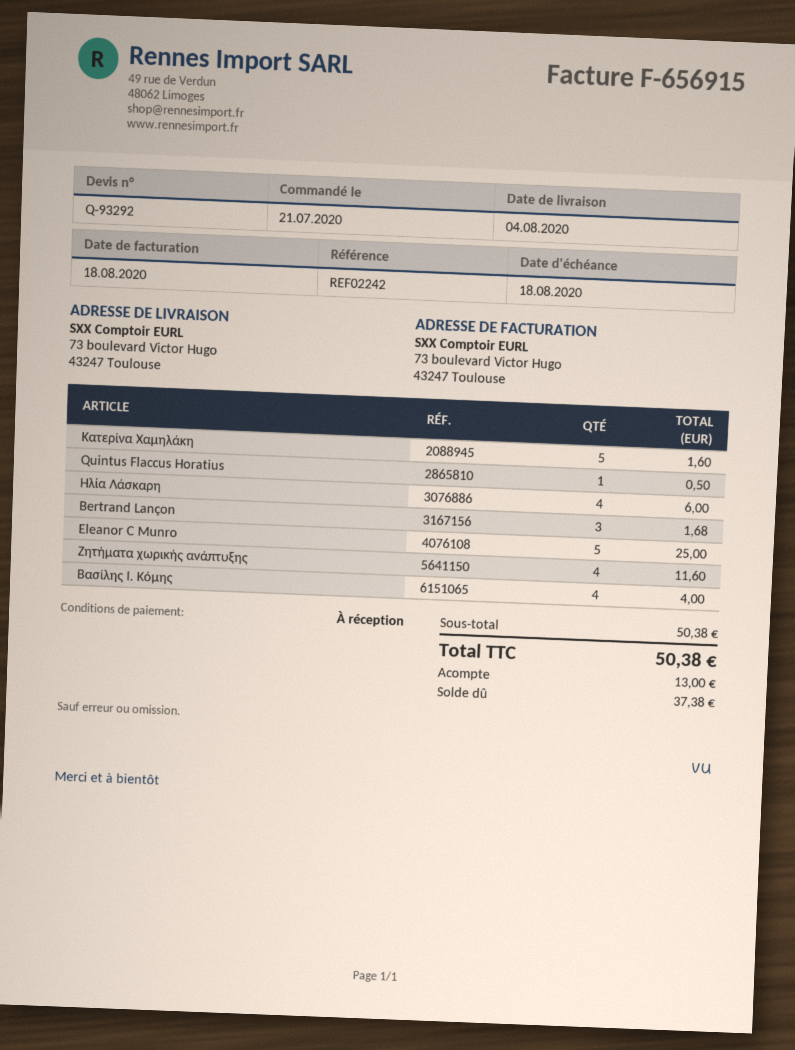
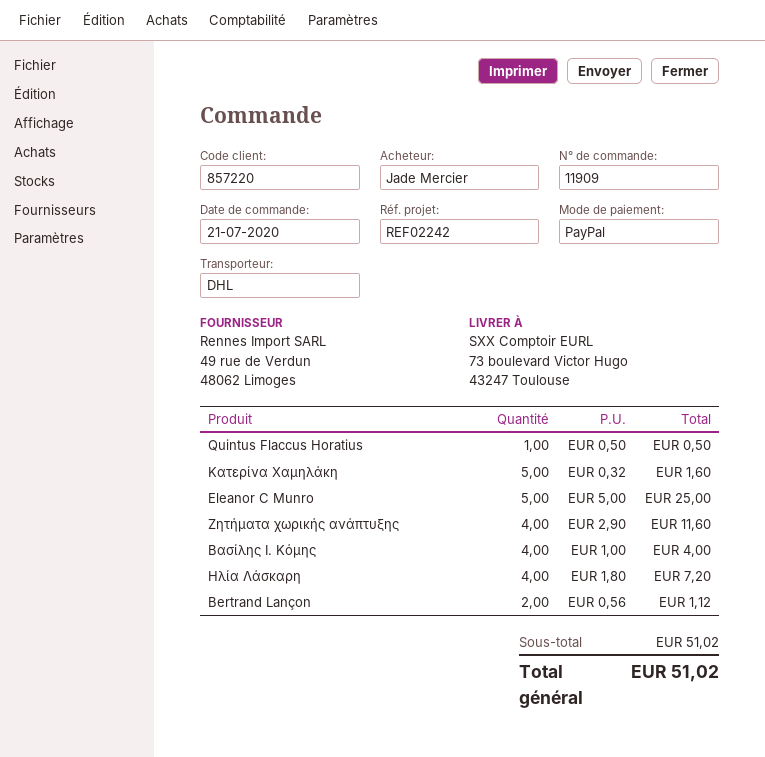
Ηλία Λάσκαρη: 4 for 6.00 -> 4 for 7.20
Bertrand Lançon: 3 for 1.68 -> 2 for 1.12
subtotal: 50.38 -> 51.02
total: 50.38 -> 51.02

